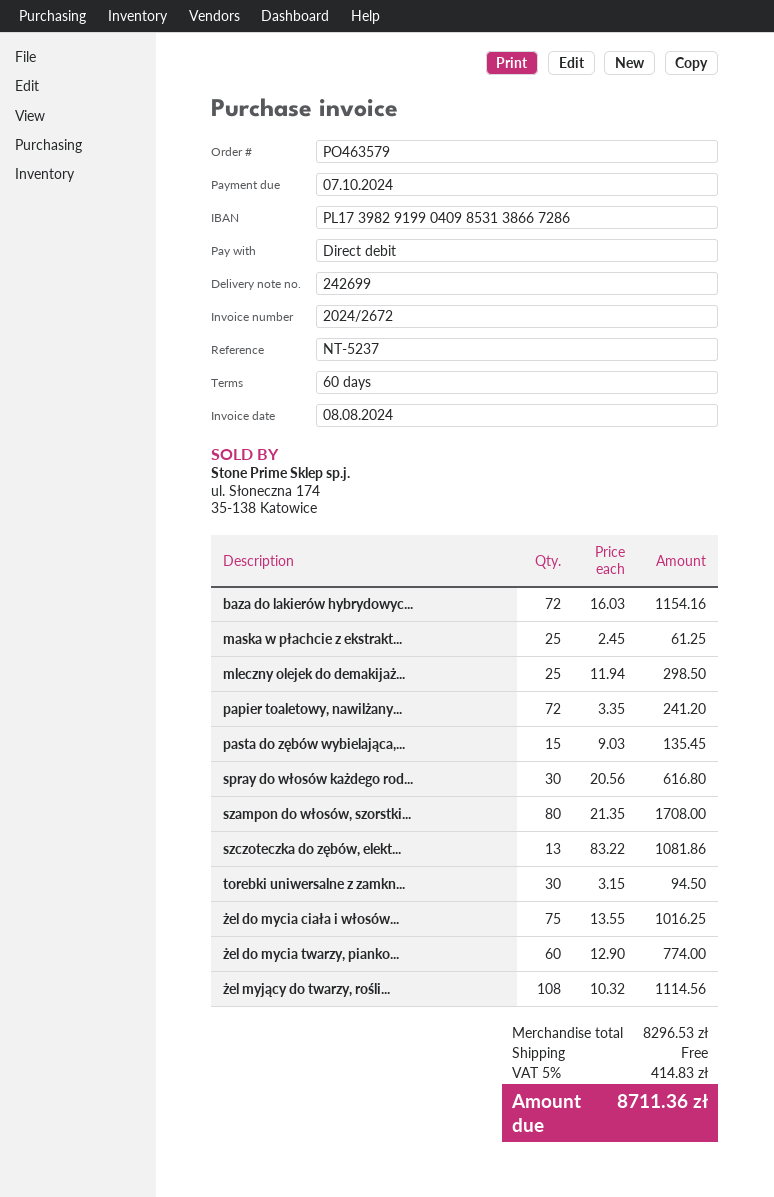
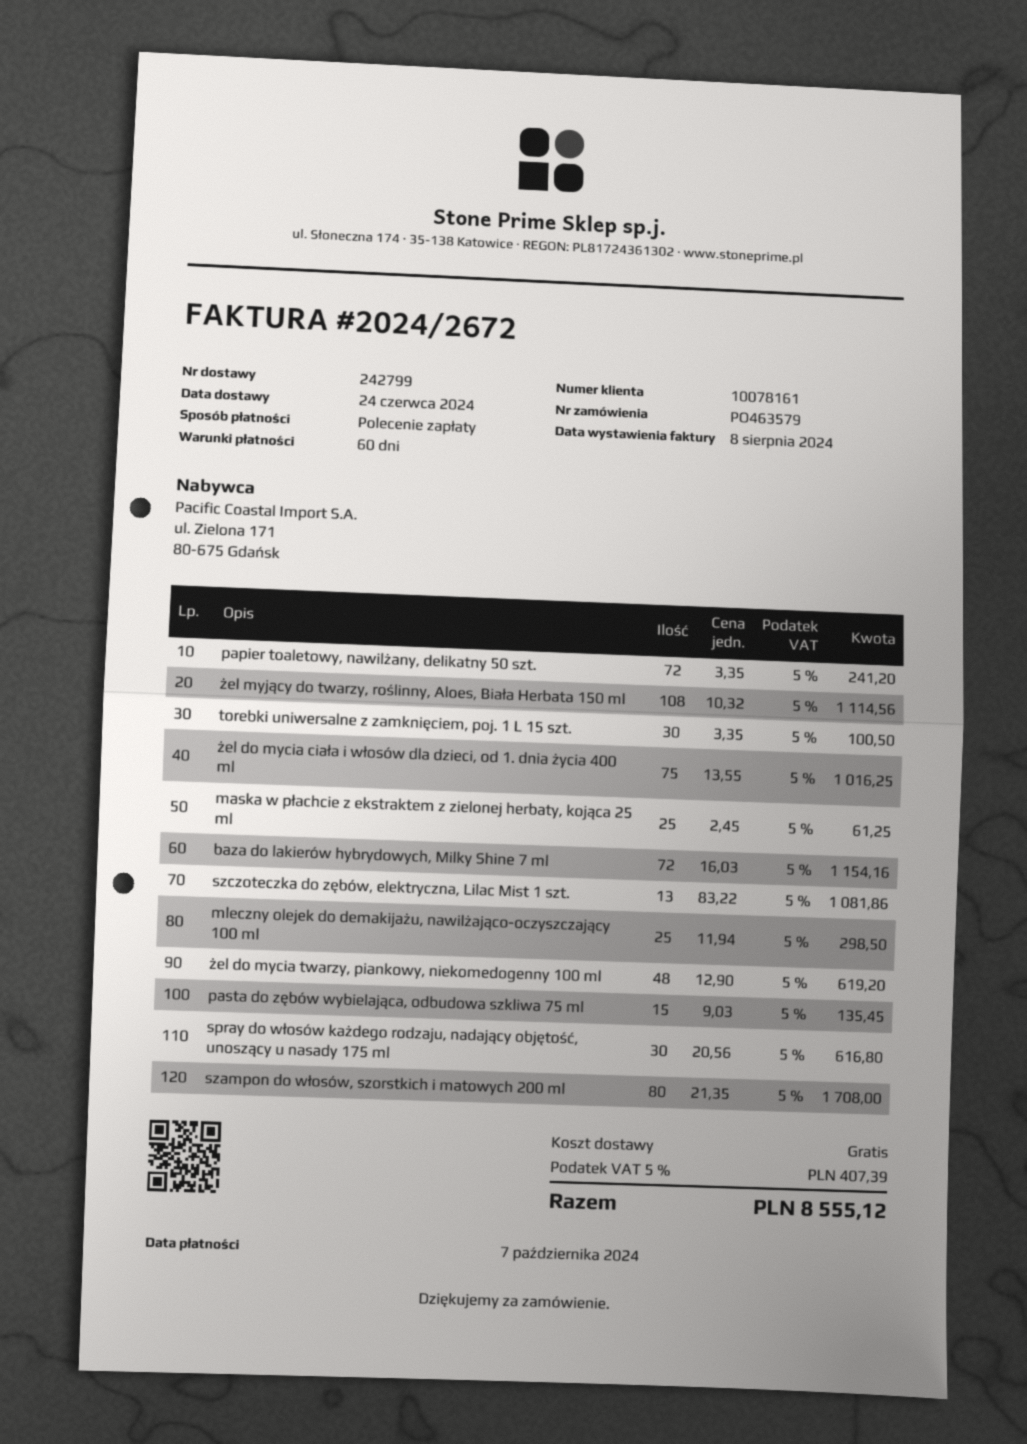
delivery note number: 242699 -> 242799
torebki uniwersalne z zamkn...: 30 x 3.15 = 94.50 -> 30 x 3.35 = 100.50
żel do mycia twarzy, pianko...: 60 x 12.90 = 774.00 -> 48 x 12.90 = 619.20
tax: 5% = 414.83 -> 5% = 407.39
total: 8711.36 -> 8555.12

